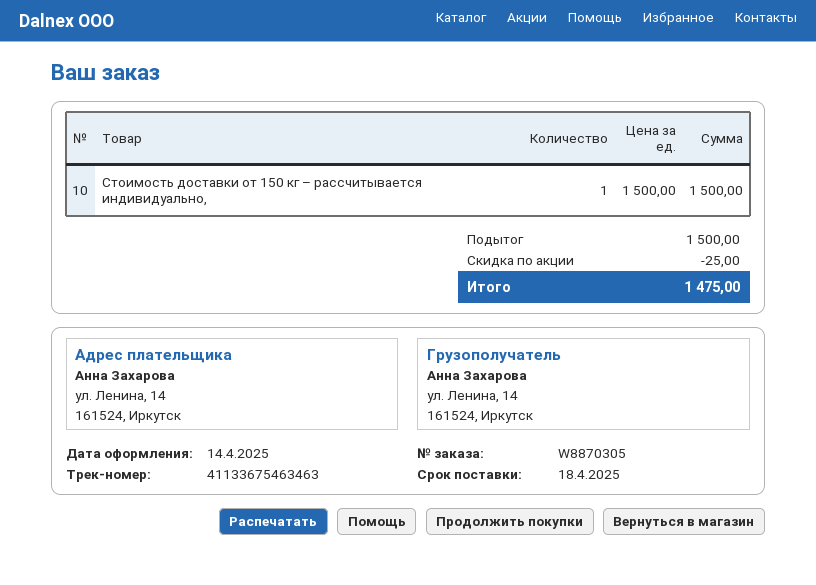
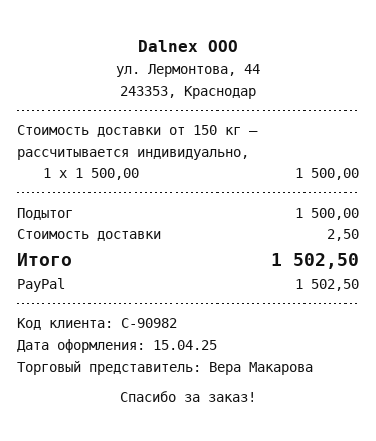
order date: 2025-04-14 -> 2025-04-15
discount: 25.00 -> none
shipping: none -> 2.50
total: 1475.00 -> 1502.50

